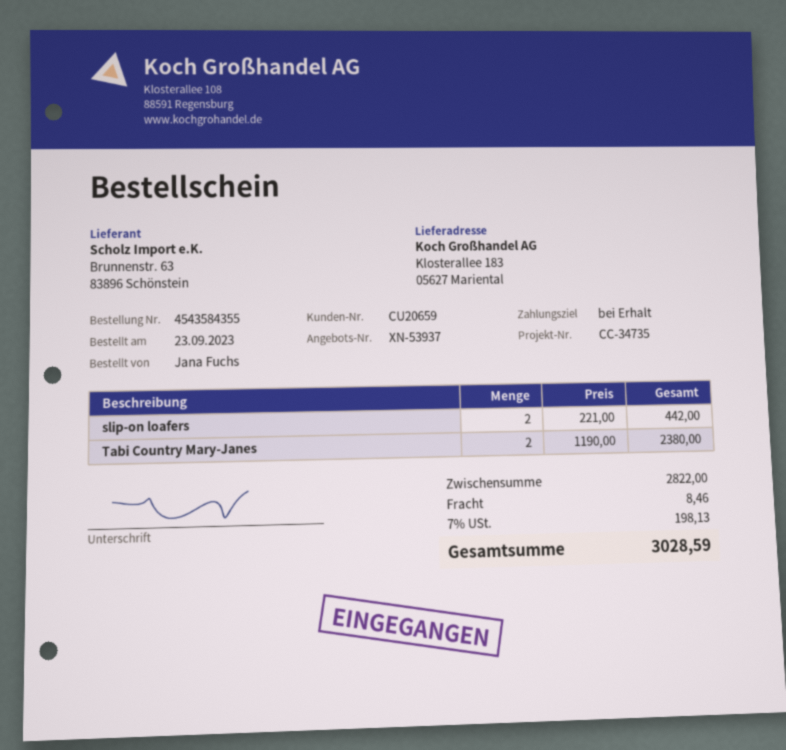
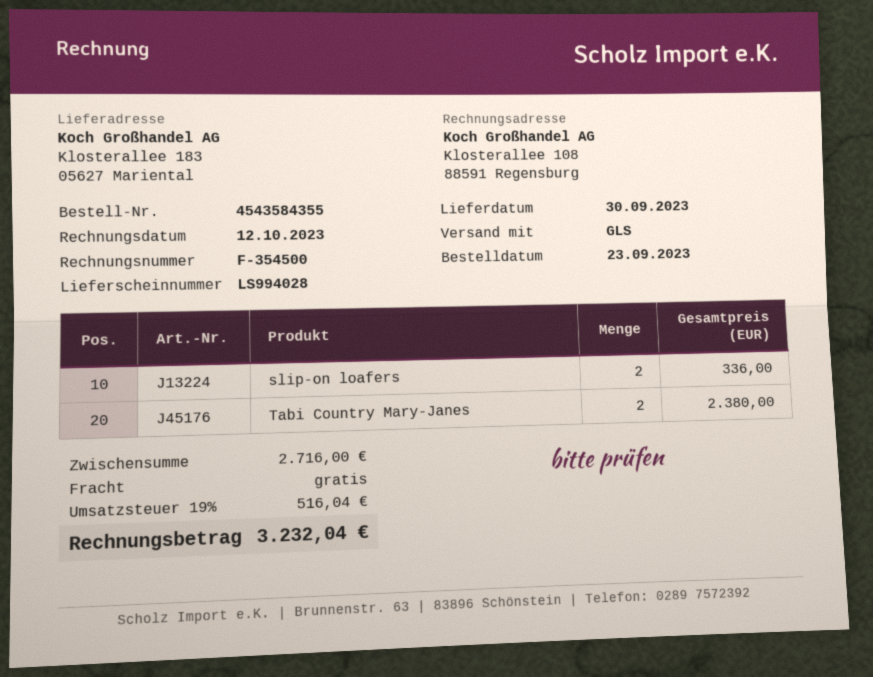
slip-on loafers: 2 for 442.00 -> 2 for 336.00
subtotal: 2822.00 -> 2716.00
shipping: 8.46 -> 0.00
tax: 7% = 198.13 -> 19% = 516.04
total: 3028.59 -> 3232.04

